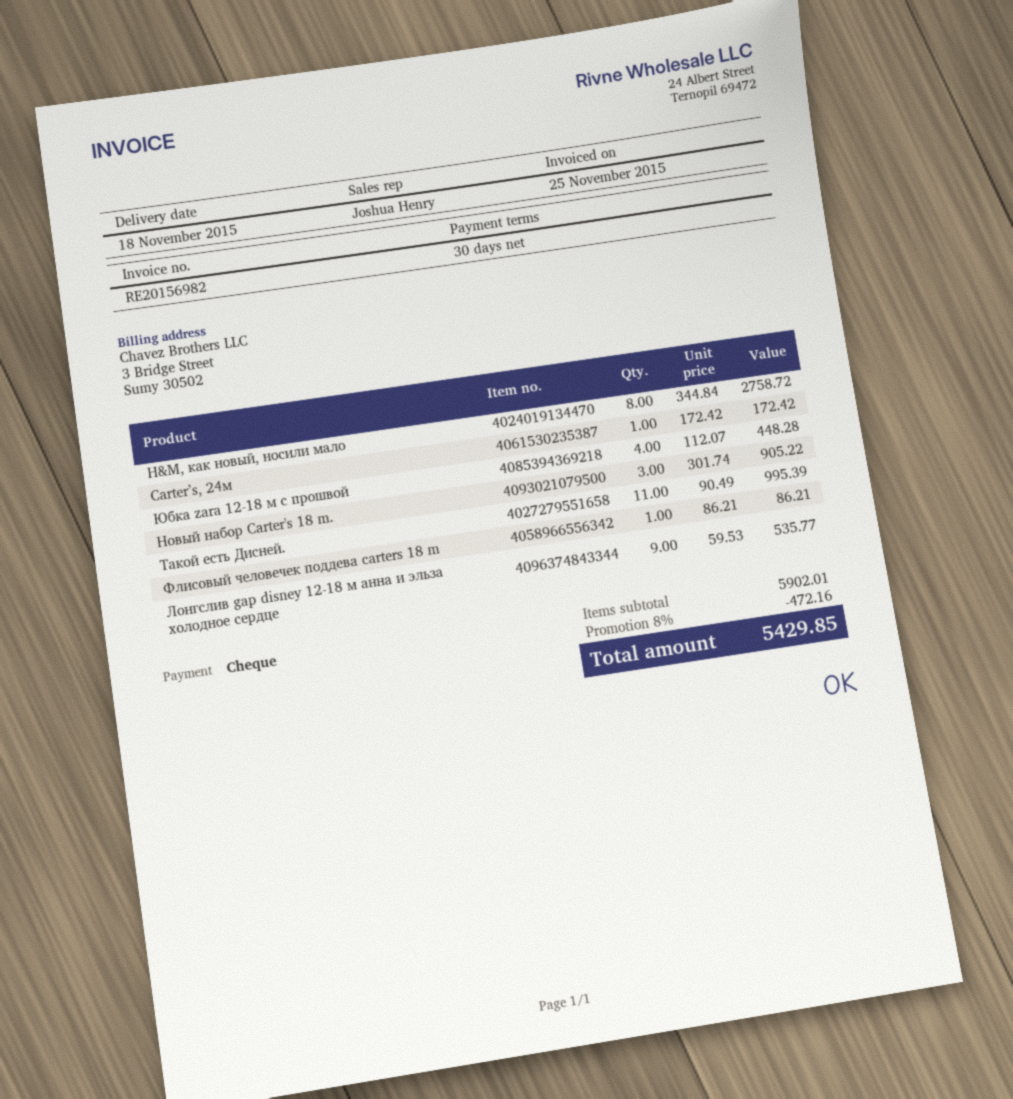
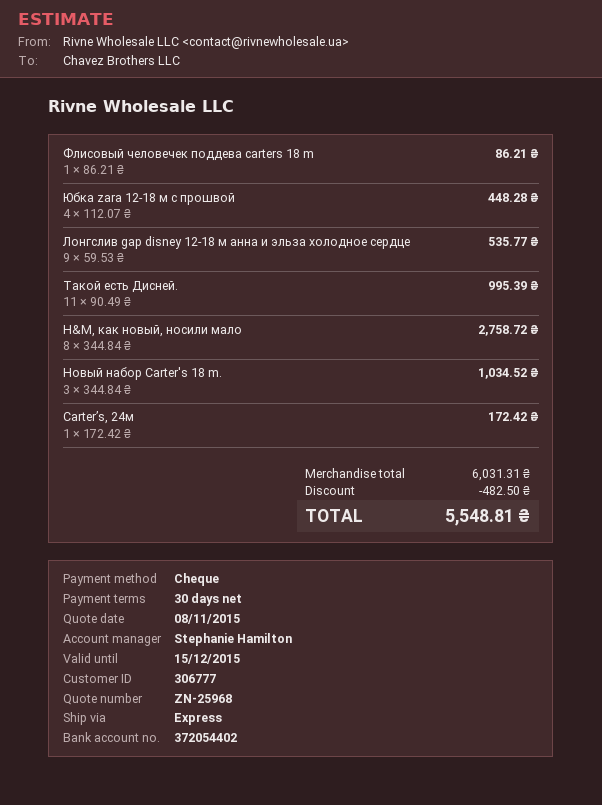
sales rep: Joshua Henry -> Stephanie Hamilton
Новый набор Carter's 18 m.: 3 x 301.74 = 905.22 -> 3 x 344.84 = 1034.52
subtotal: 5902.01 -> 6031.31
discount: 472.16 -> 482.50
total: 5429.85 -> 5548.81

